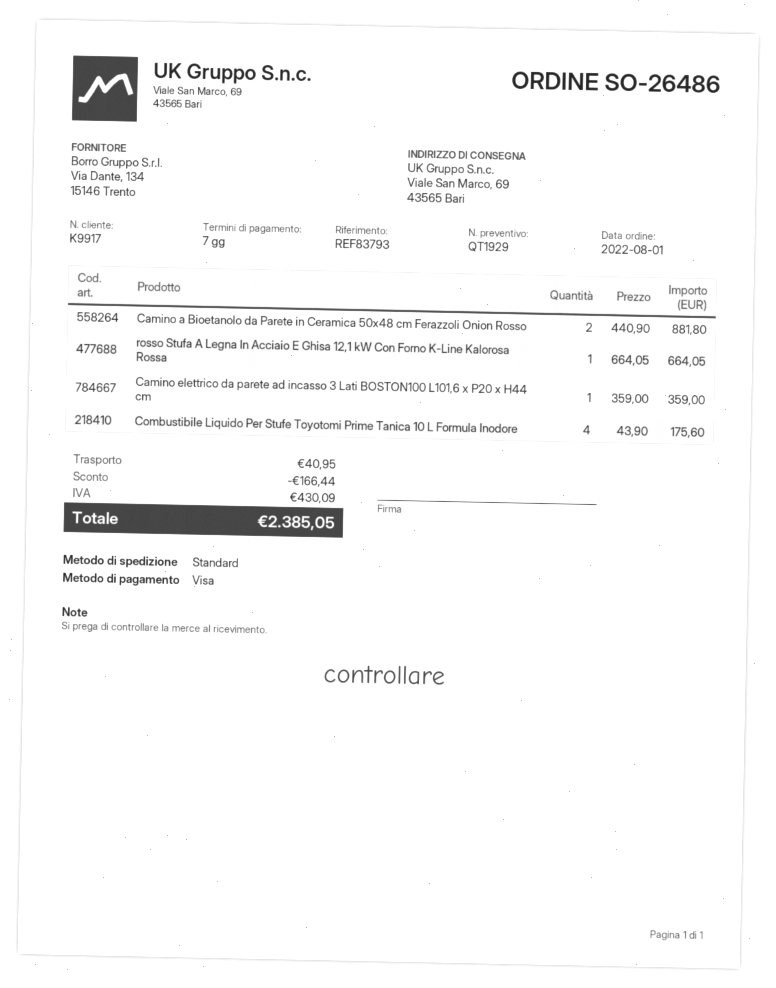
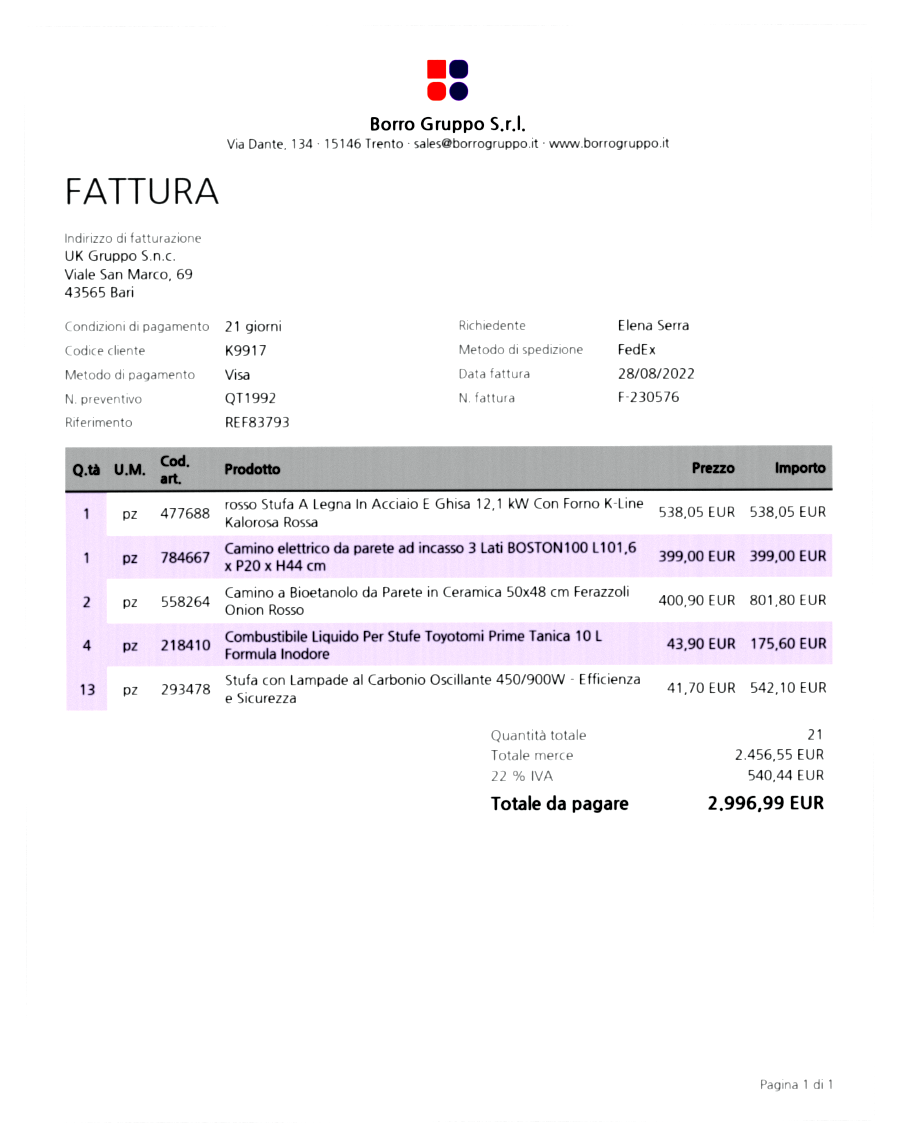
quote number: QT1929 -> QT1992
payment terms: 7 days -> 21 days
shipping method: standard -> FedEx
Camino a Bioetanolo da Parete in Ceramica 50x48 cm Ferazzoli Onion Rosso: 2 x 440.90 = 881.80 -> 2 x 400.90 = 801.80
rosso Stufa A Legna In Acciaio E Ghisa 12,1 kW Con Forno K-Line Kalorosa Rossa: 1 x 664.05 = 664.05 -> 1 x 538.05 = 538.05
Camino elettrico da parete ad incasso 3 Lati BOSTON100 L101,6 x P20 x H44 cm: 1 x 359.00 = 359.00 -> 1 x 399.00 = 399.00
Stufa con Lampade al Carbonio Oscillante 450/900W - Efficienza e Sicurezza: none -> 13 x 41.70 = 542.10
discount: 166.44 -> none
shipping: 40.95 -> none
tax: 430.09 -> 540.44
total: 2385.05 -> 2996.99

